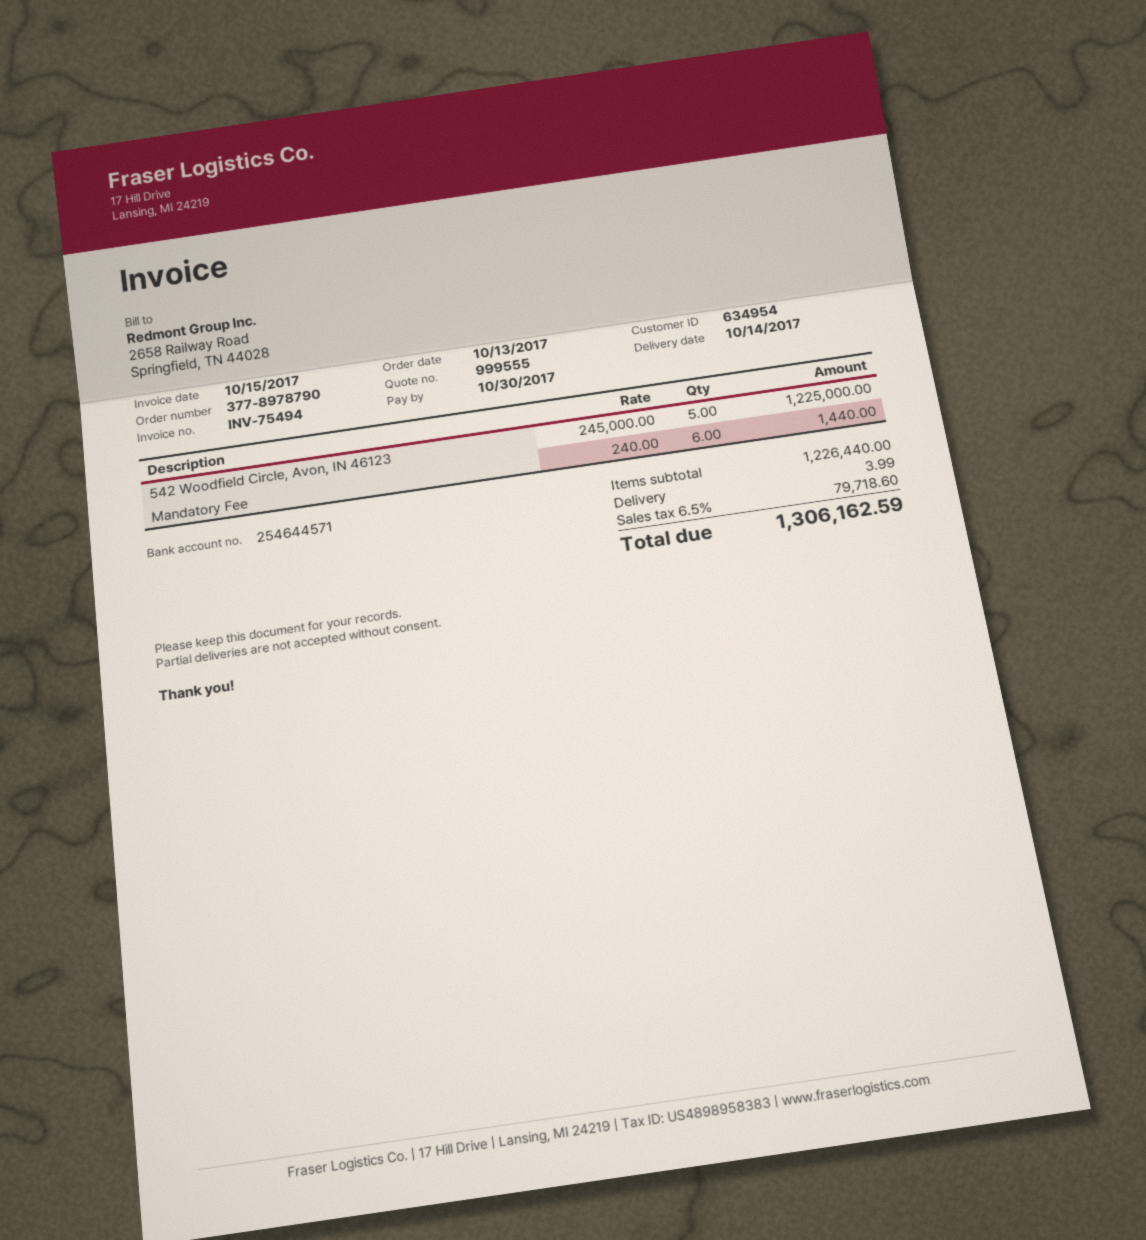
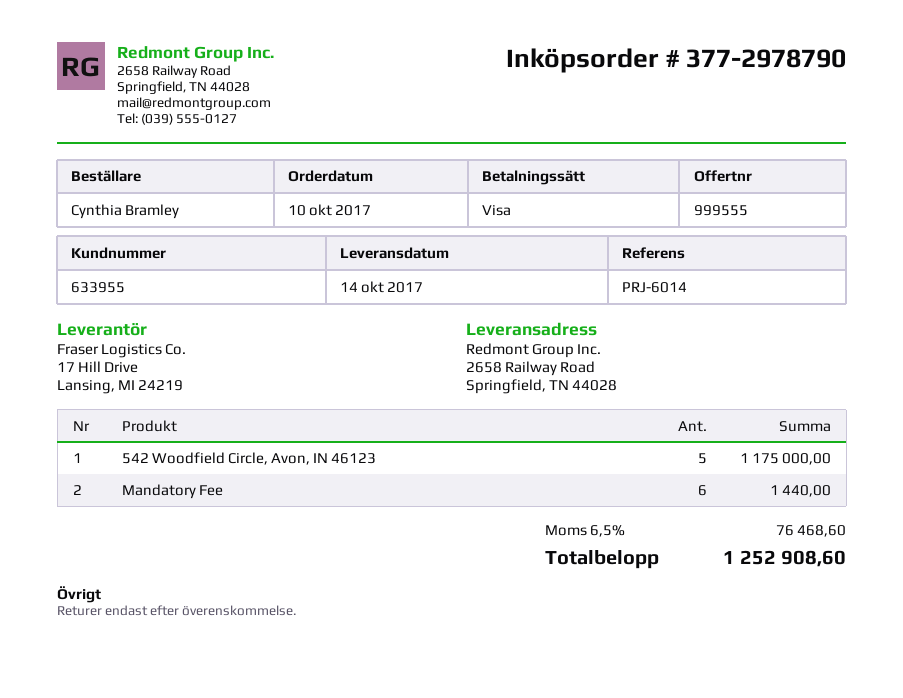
order number: 377-8978790 -> 377-2978790
order date: 2017-10-13 -> 2017-10-10
customer number: 634954 -> 633955
542 Woodfield Circle, Avon, IN 46123: 5 for 1225000.00 -> 5 for 1175000.00
shipping: 3.99 -> none
tax: 6.5% = 79718.60 -> 6.5% = 76468.60
total: 1306162.59 -> 1252908.60

